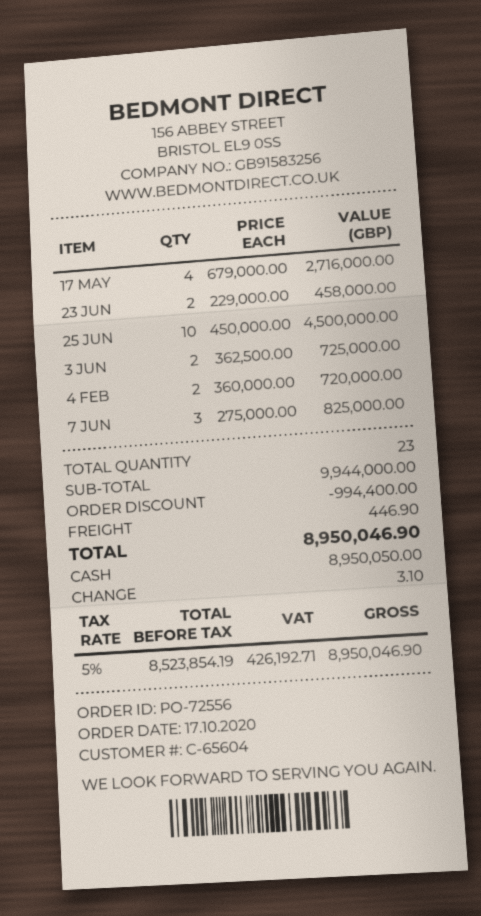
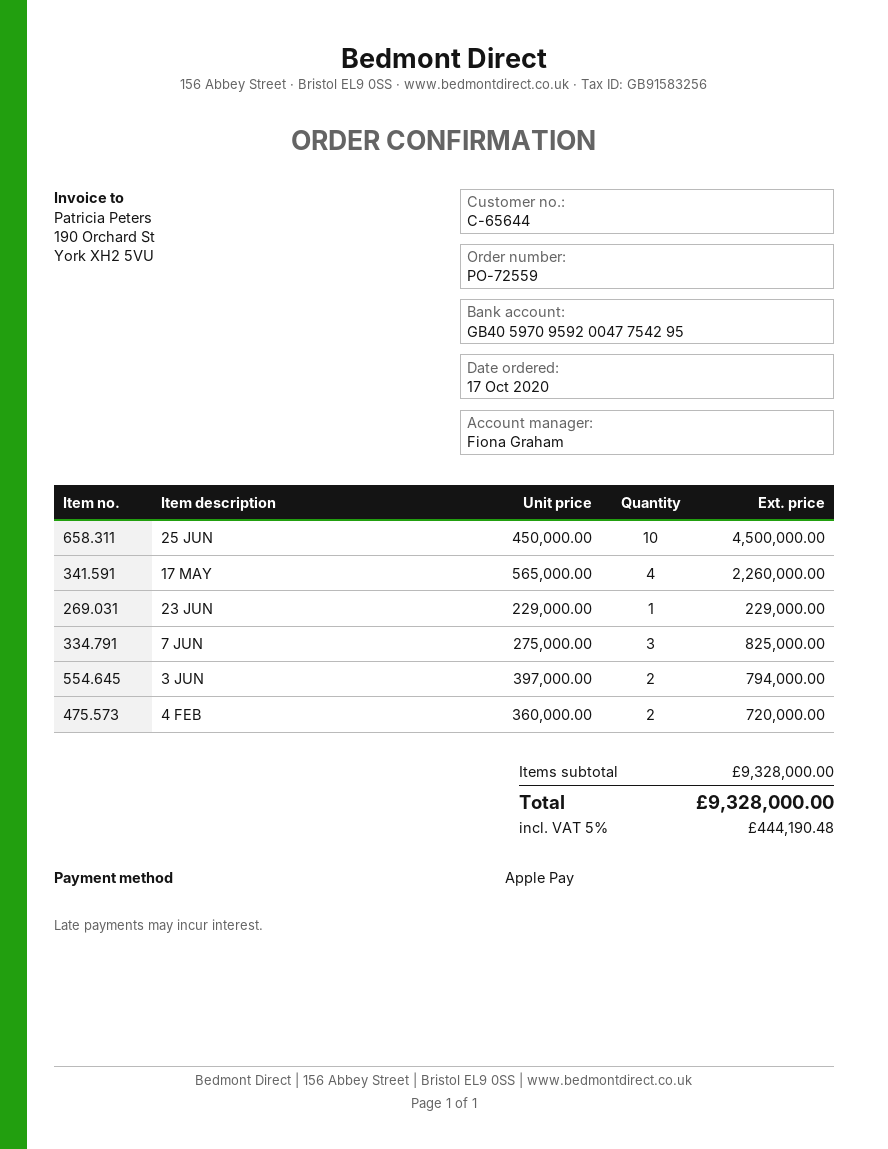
order number: PO-72556 -> PO-72559
customer number: C-65604 -> C-65644
payment method: cash -> Apple Pay
17 MAY: 4 x 679000.00 = 2716000.00 -> 4 x 565000.00 = 2260000.00
23 JUN: 2 x 229000.00 = 458000.00 -> 1 x 229000.00 = 229000.00
3 JUN: 2 x 362500.00 = 725000.00 -> 2 x 397000.00 = 794000.00
subtotal: 9944000.00 -> 9328000.00
discount: 994400.00 -> none
shipping: 446.90 -> none
tax: 5% = 426192.71 -> 5% = 444190.48
total: 8950046.90 -> 9328000.00

